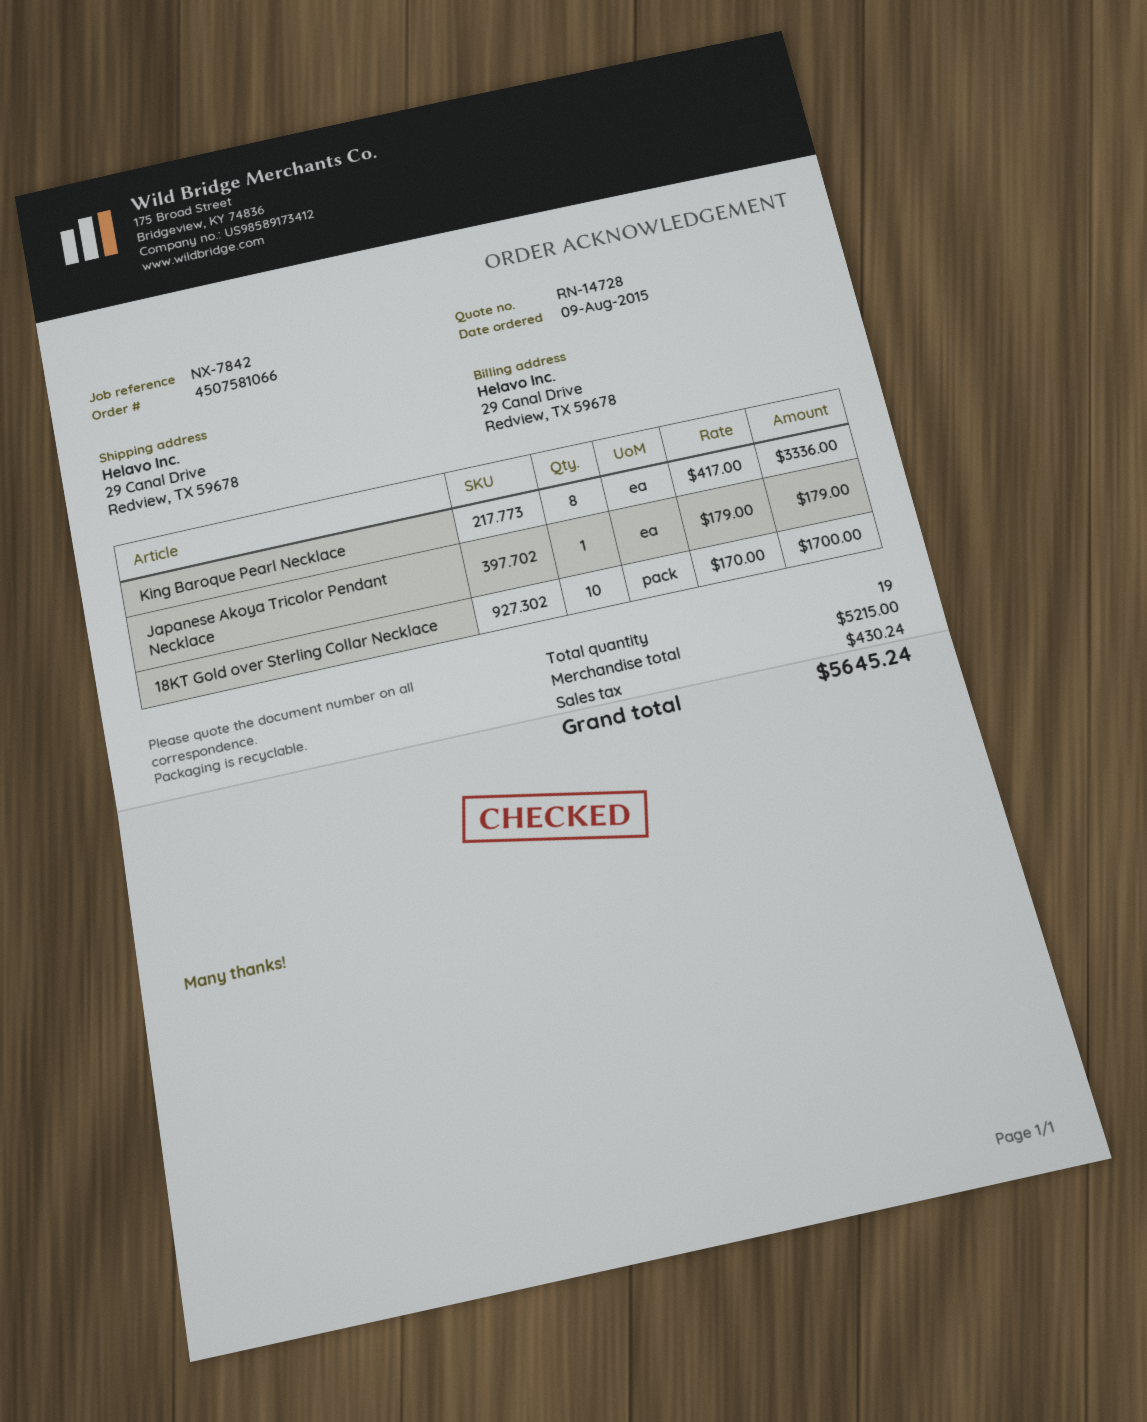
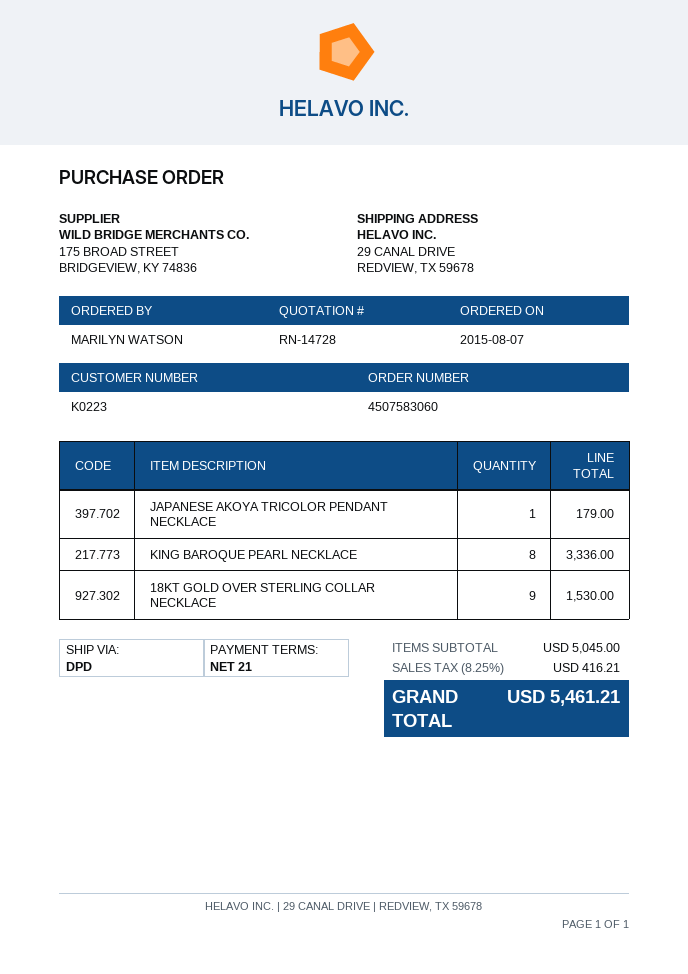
order number: 4507581066 -> 4507583060
order date: 2015-08-09 -> 2015-08-07
18KT Gold over Sterling Collar Necklace: 10 for 1700.00 -> 9 for 1530.00
subtotal: 5215.00 -> 5045.00
tax: 430.24 -> 416.21
total: 5645.24 -> 5461.21

